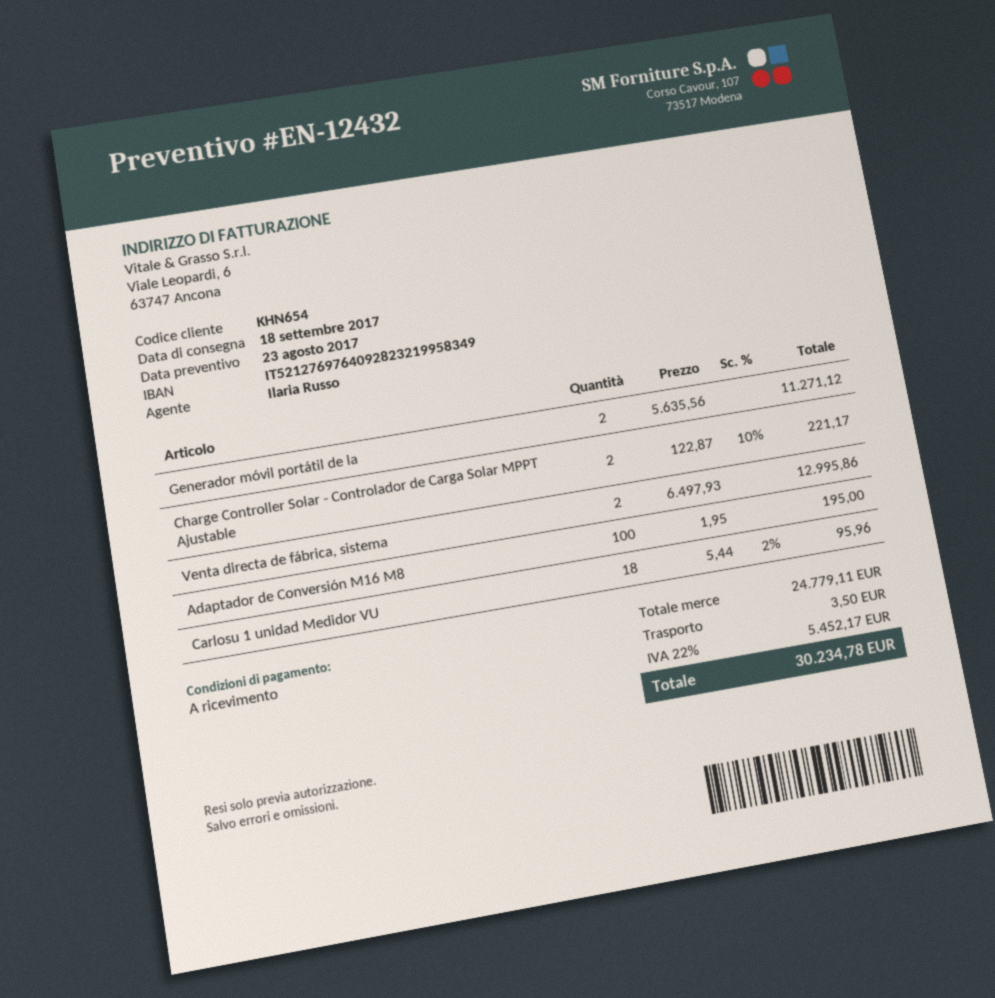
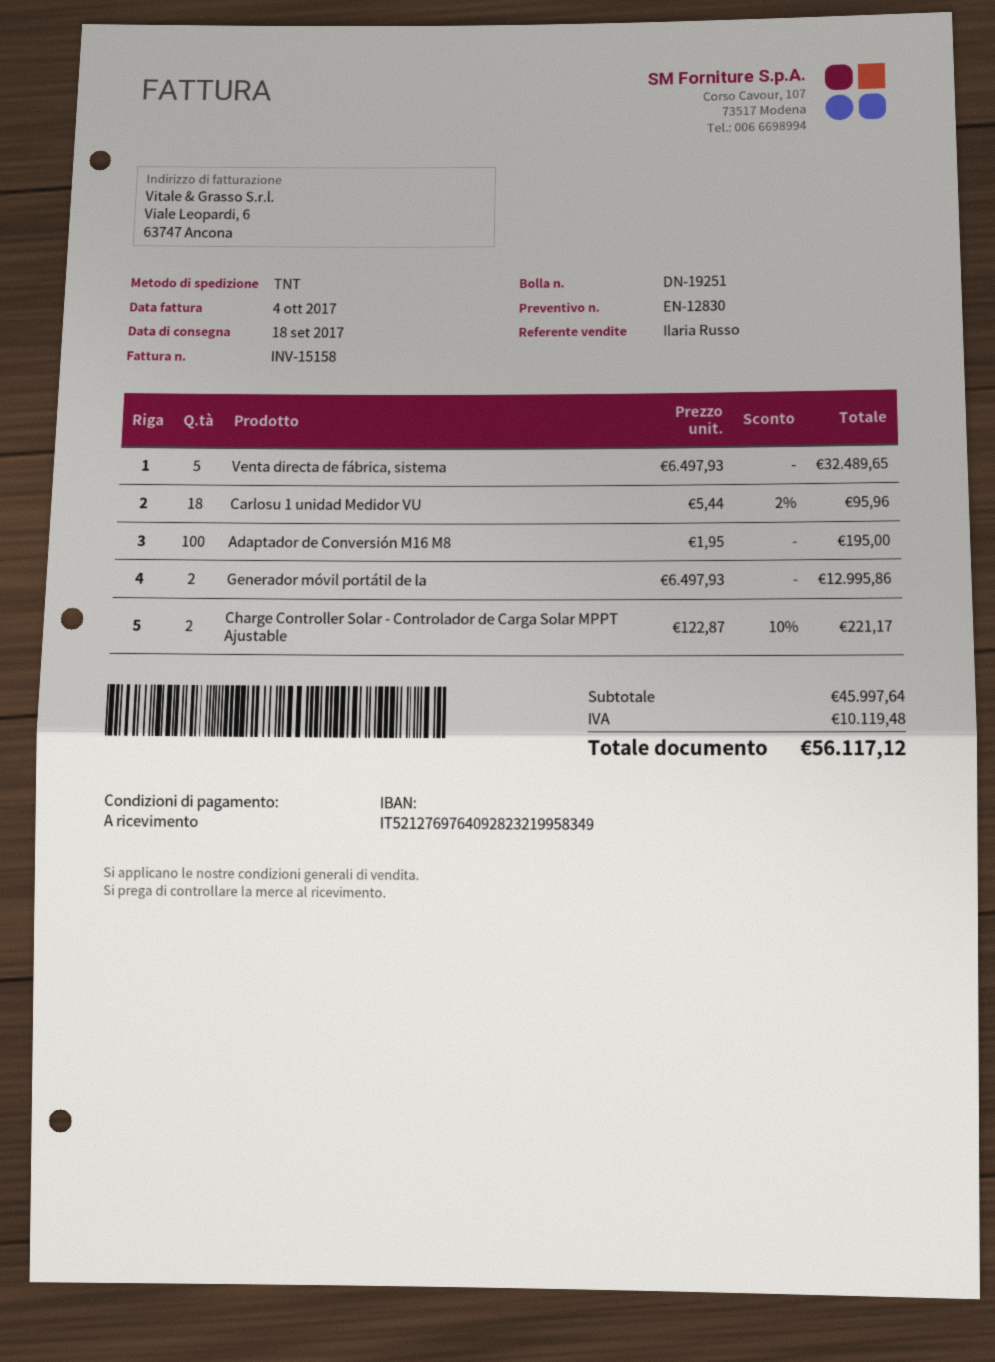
quote number: EN-12432 -> EN-12830
Generador móvil portátil de la: 2 x 5635.56 = 11271.12 -> 2 x 6497.93 = 12995.86
Venta directa de fábrica, sistema: 2 x 6497.93 = 12995.86 -> 5 x 6497.93 = 32489.65
subtotal: 24779.11 -> 45997.64
shipping: 3.50 -> none
tax: 5452.17 -> 10119.48
total: 30234.78 -> 56117.12

